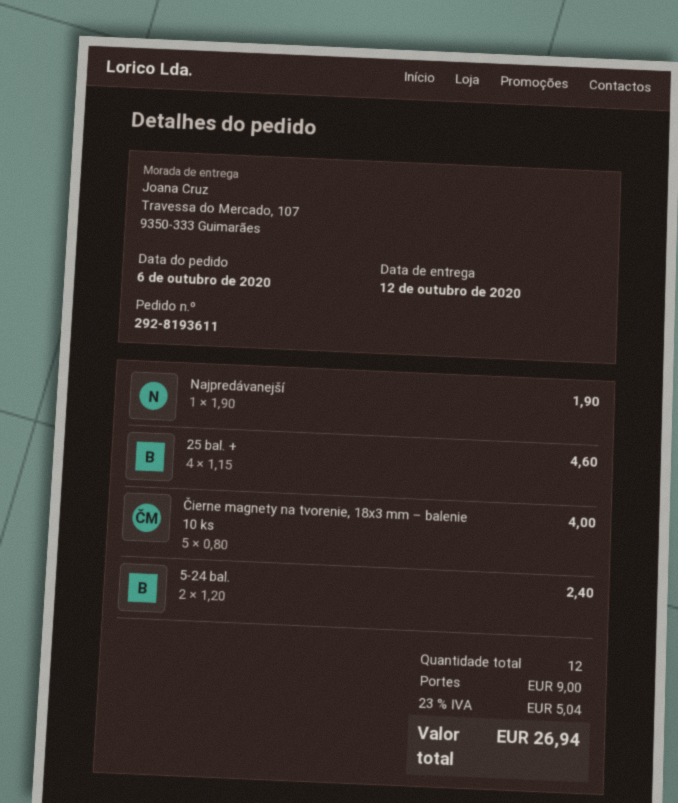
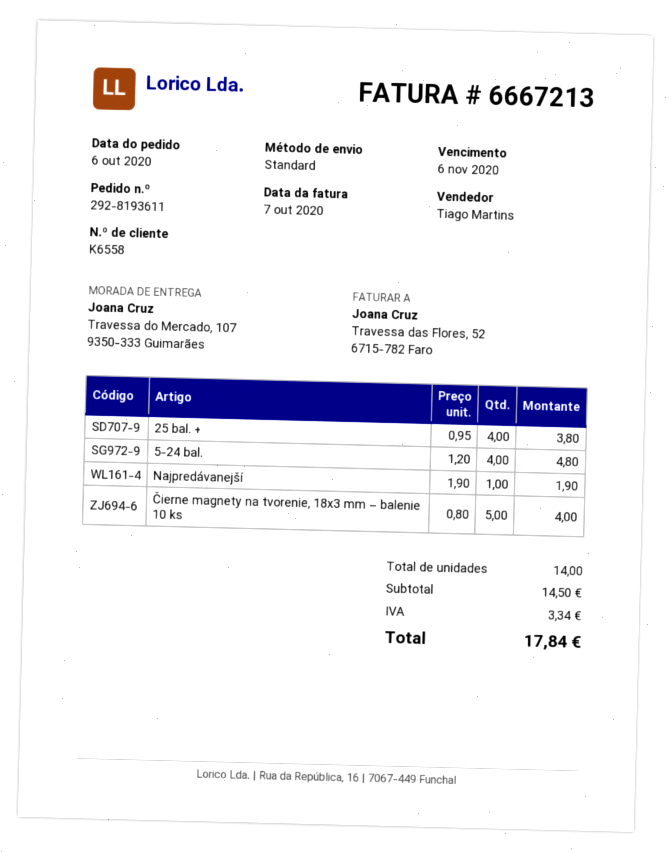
25 bal. +: 4 x 1.15 = 4.60 -> 4 x 0.95 = 3.80
5-24 bal.: 2 x 1.20 = 2.40 -> 4 x 1.20 = 4.80
total quantity: 12 -> 14
shipping: 9.00 -> none
tax: 5.04 -> 3.34
total: 26.94 -> 17.84

